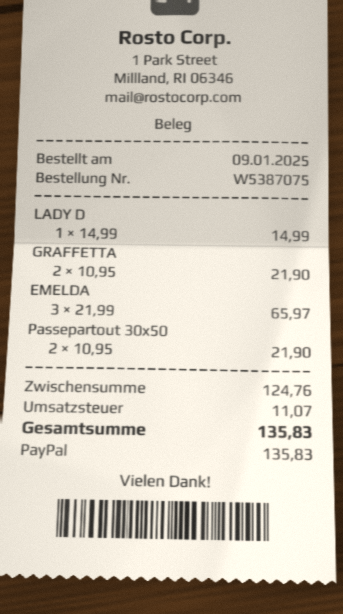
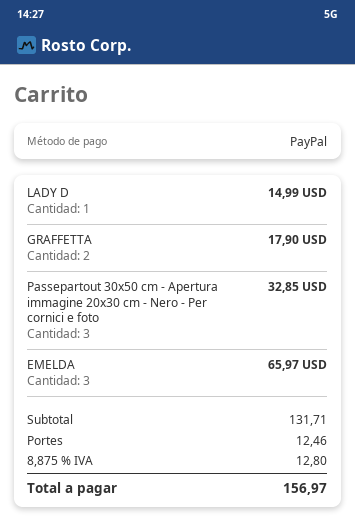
GRAFFETTA: 2 for 21.90 -> 2 for 17.90
Passepartout 30x50: 2 for 21.90 -> 3 for 32.85
subtotal: 124.76 -> 131.71
shipping: none -> 12.46
tax: 11.07 -> 12.80
total: 135.83 -> 156.97

